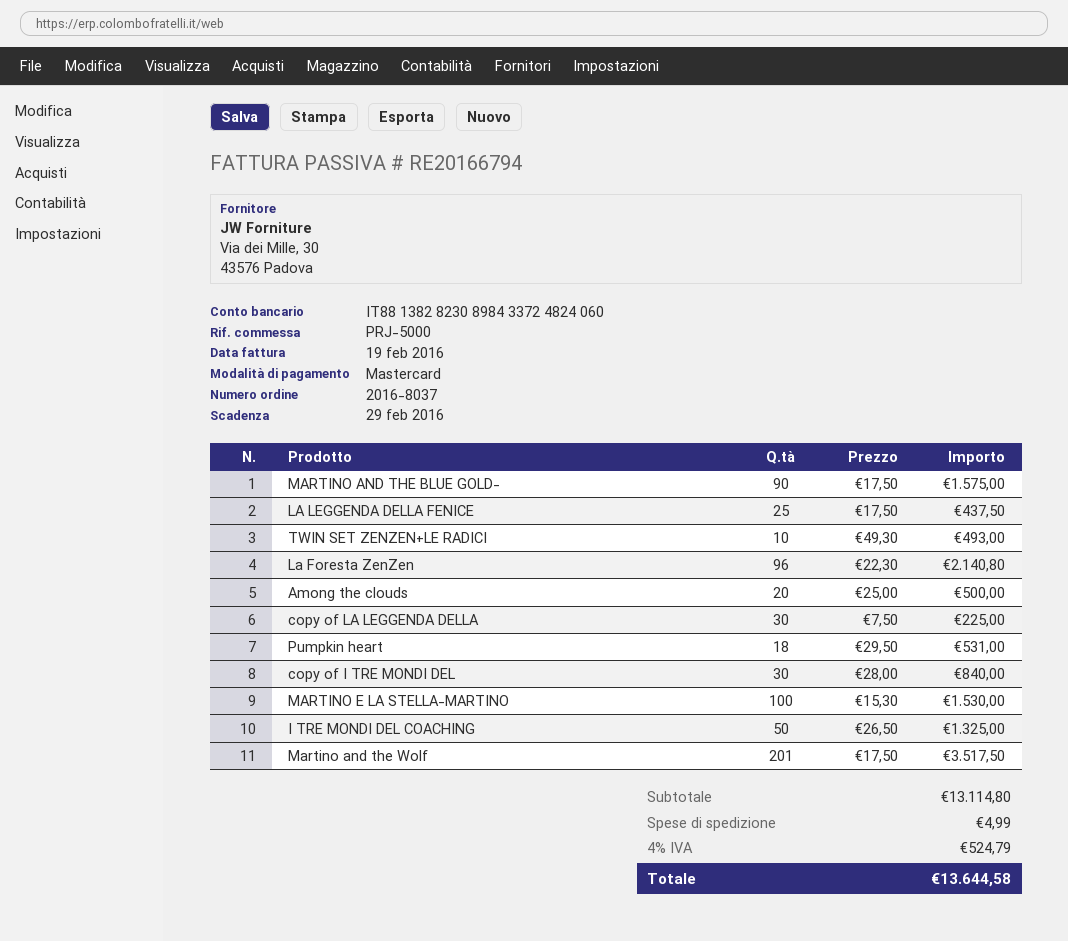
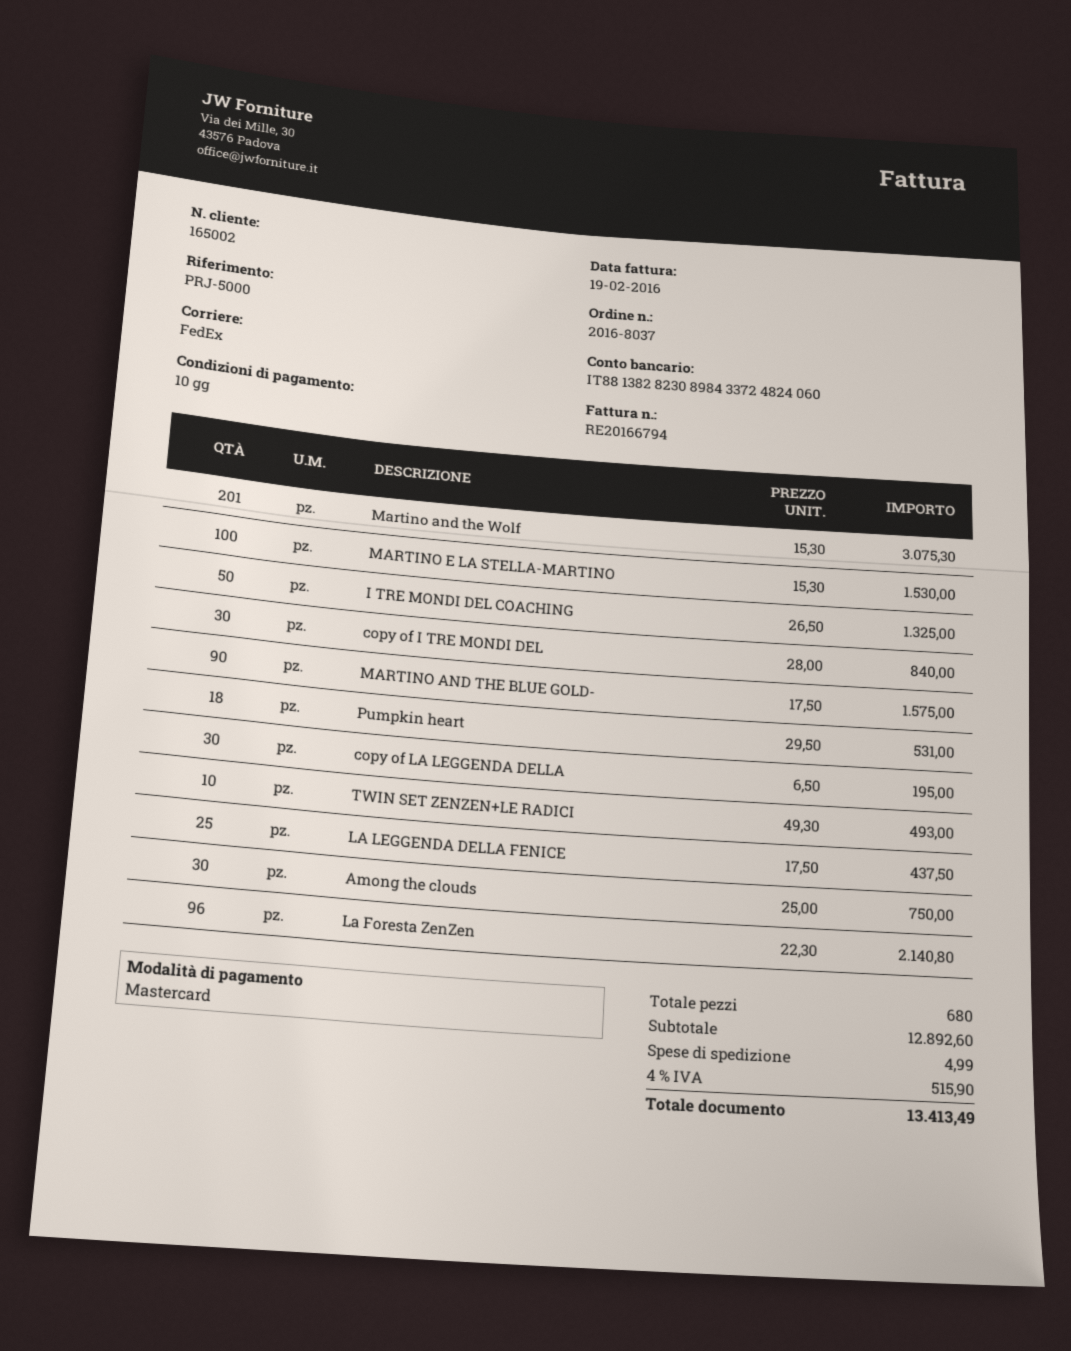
Among the clouds: 20 x 25.00 = 500.00 -> 30 x 25.00 = 750.00
copy of LA LEGGENDA DELLA: 30 x 7.50 = 225.00 -> 30 x 6.50 = 195.00
Martino and the Wolf: 201 x 17.50 = 3517.50 -> 201 x 15.30 = 3075.30
subtotal: 13114.80 -> 12892.60
tax: 4% = 524.79 -> 4% = 515.90
total: 13644.58 -> 13413.49

